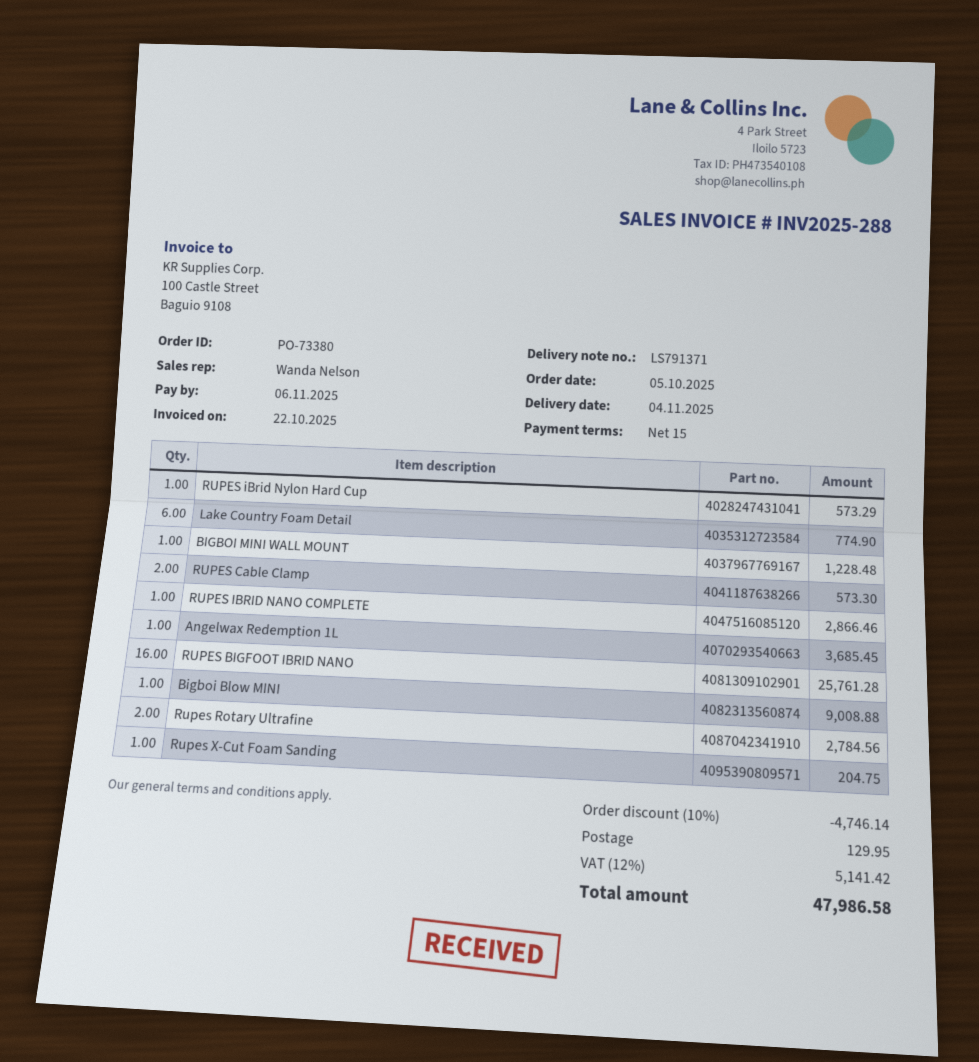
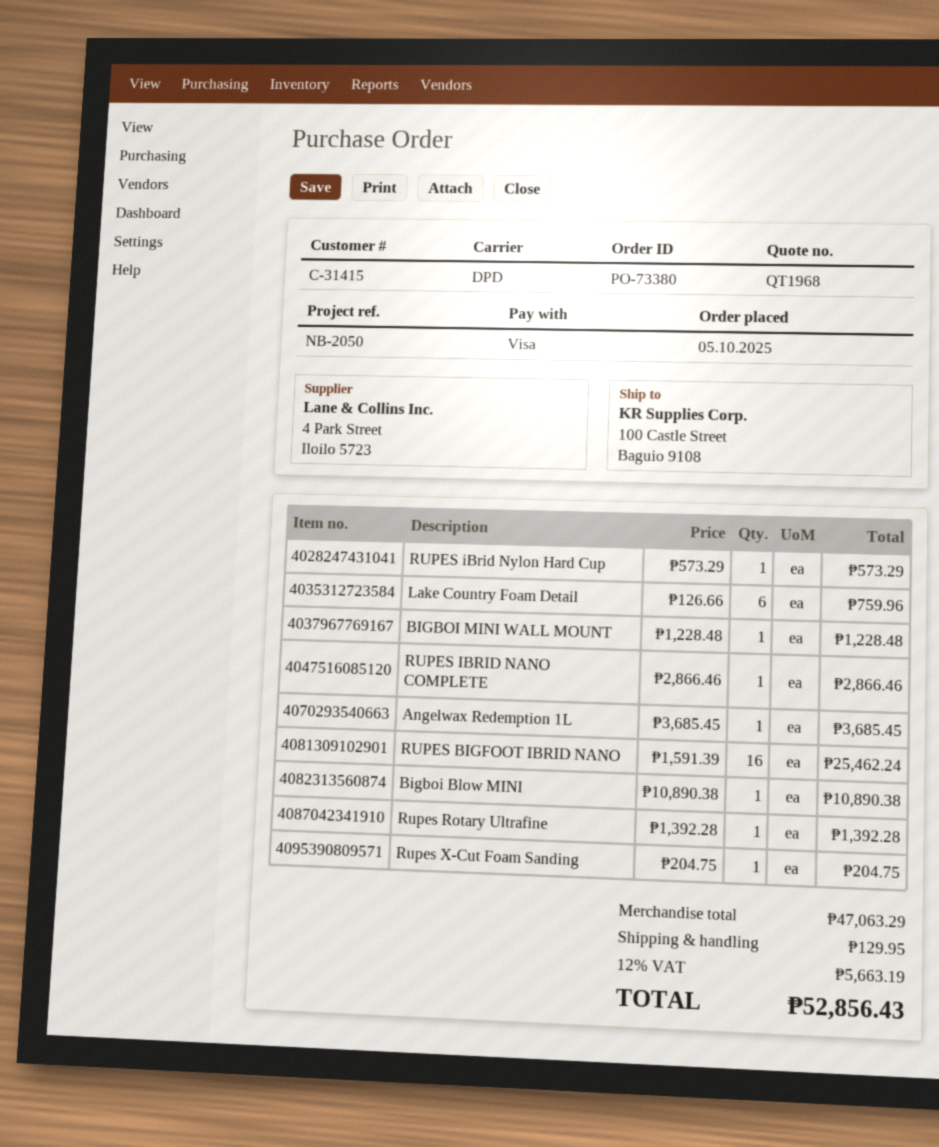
Lake Country Foam Detail: 6 for 774.90 -> 6 for 759.96
RUPES Cable Clamp: 2 for 573.30 -> none
RUPES BIGFOOT IBRID NANO: 16 for 25761.28 -> 16 for 25462.24
Bigboi Blow MINI: 1 for 9008.88 -> 1 for 10890.38
Rupes Rotary Ultrafine: 2 for 2784.56 -> 1 for 1392.28
discount: 10% = 4746.14 -> none
tax: 12% = 5141.42 -> 12% = 5663.19
total: 47986.58 -> 52856.43

